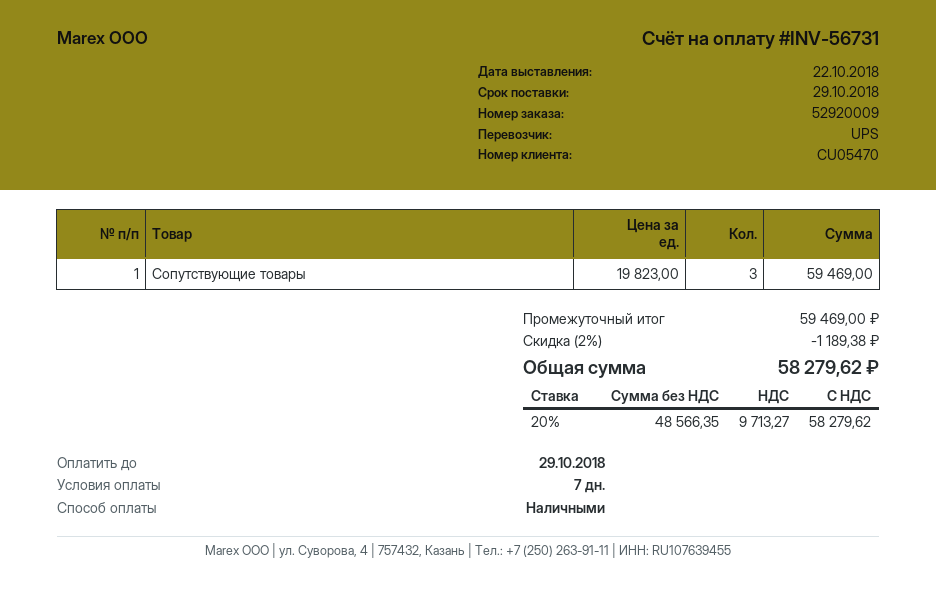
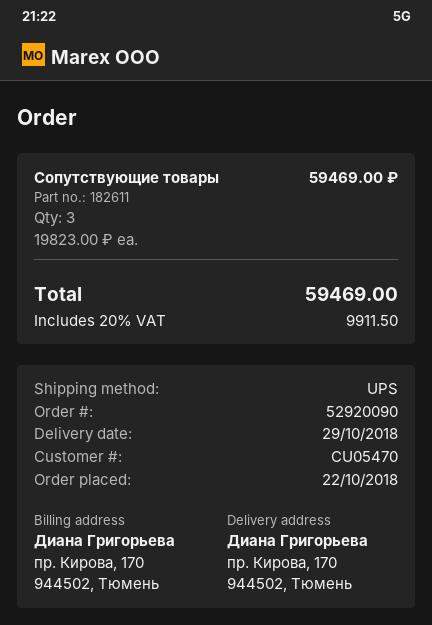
order number: 52920009 -> 52920090
discount: 2% = 1189.38 -> none
tax: 20% = 9713.27 -> 20% = 9911.50
total: 58279.62 -> 59469.00

